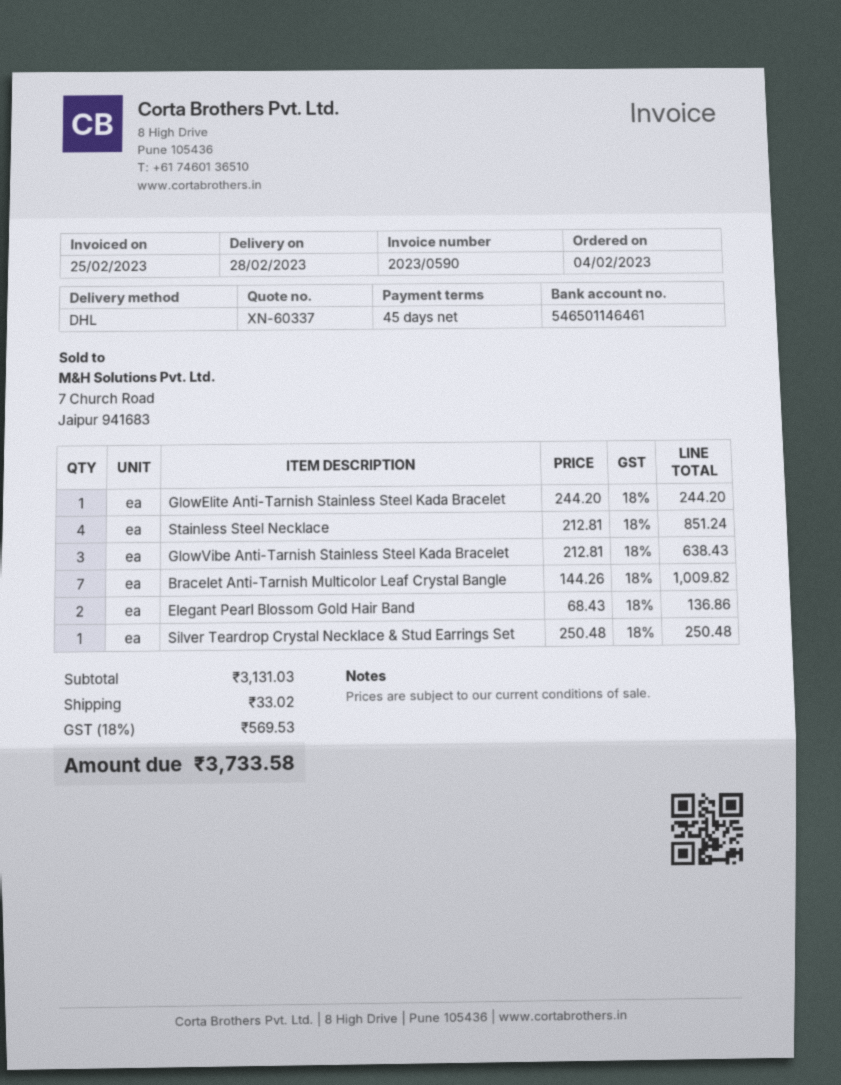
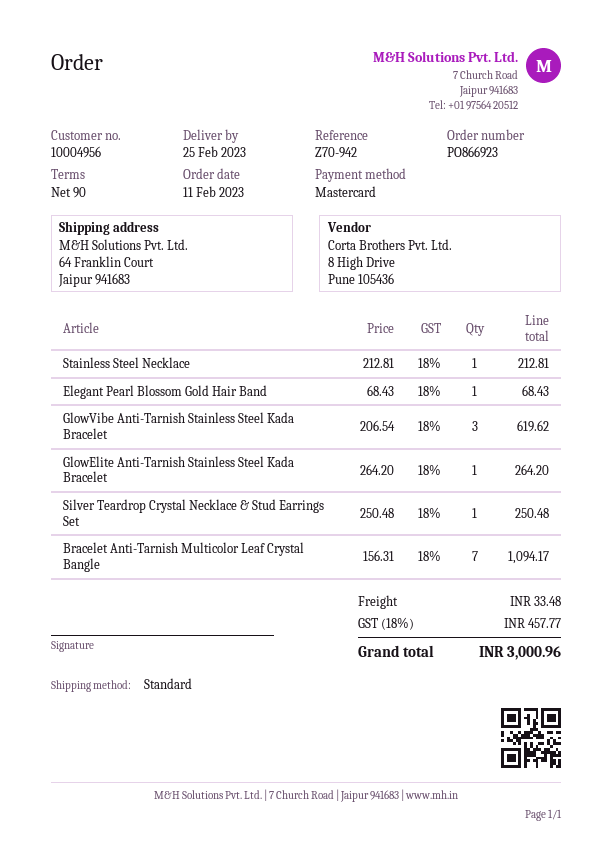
order date: 2023-02-04 -> 2023-02-11
delivery date: 2023-02-28 -> 2023-02-25
payment terms: 45 days -> 90 days
shipping method: DHL -> standard
GlowElite Anti-Tarnish Stainless Steel Kada Bracelet: 1 x 244.20 = 244.20 -> 1 x 264.20 = 264.20
Stainless Steel Necklace: 4 x 212.81 = 851.24 -> 1 x 212.81 = 212.81
GlowVibe Anti-Tarnish Stainless Steel Kada Bracelet: 3 x 212.81 = 638.43 -> 3 x 206.54 = 619.62
Bracelet Anti-Tarnish Multicolor Leaf Crystal Bangle: 7 x 144.26 = 1009.82 -> 7 x 156.31 = 1094.17
Elegant Pearl Blossom Gold Hair Band: 2 x 68.43 = 136.86 -> 1 x 68.43 = 68.43
shipping: 33.02 -> 33.48
tax: 18% = 569.53 -> 18% = 457.77
total: 3733.58 -> 3000.96

